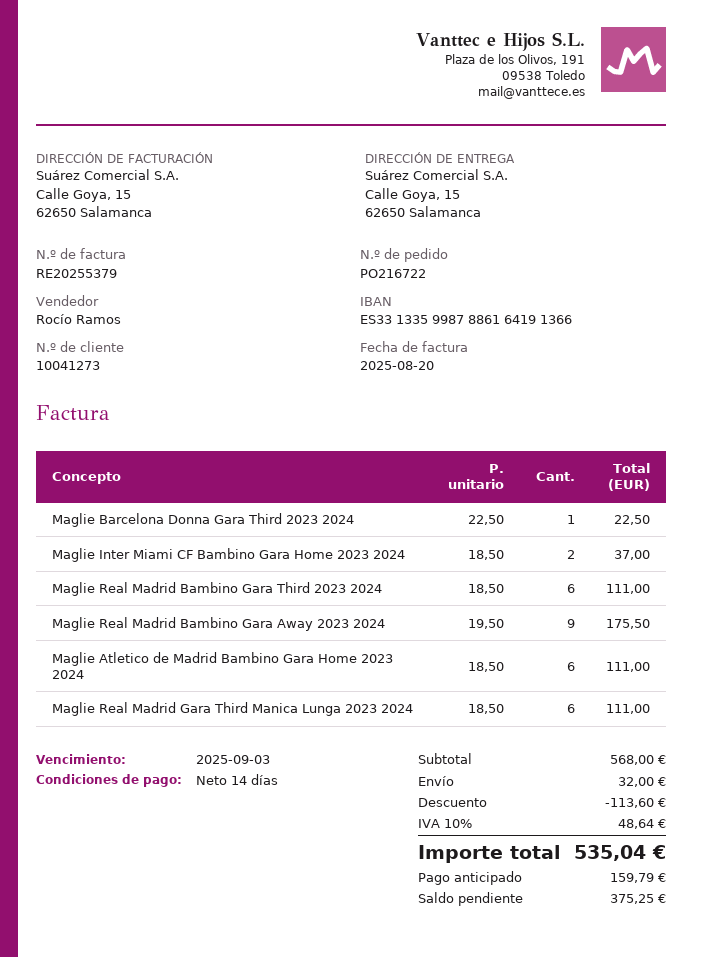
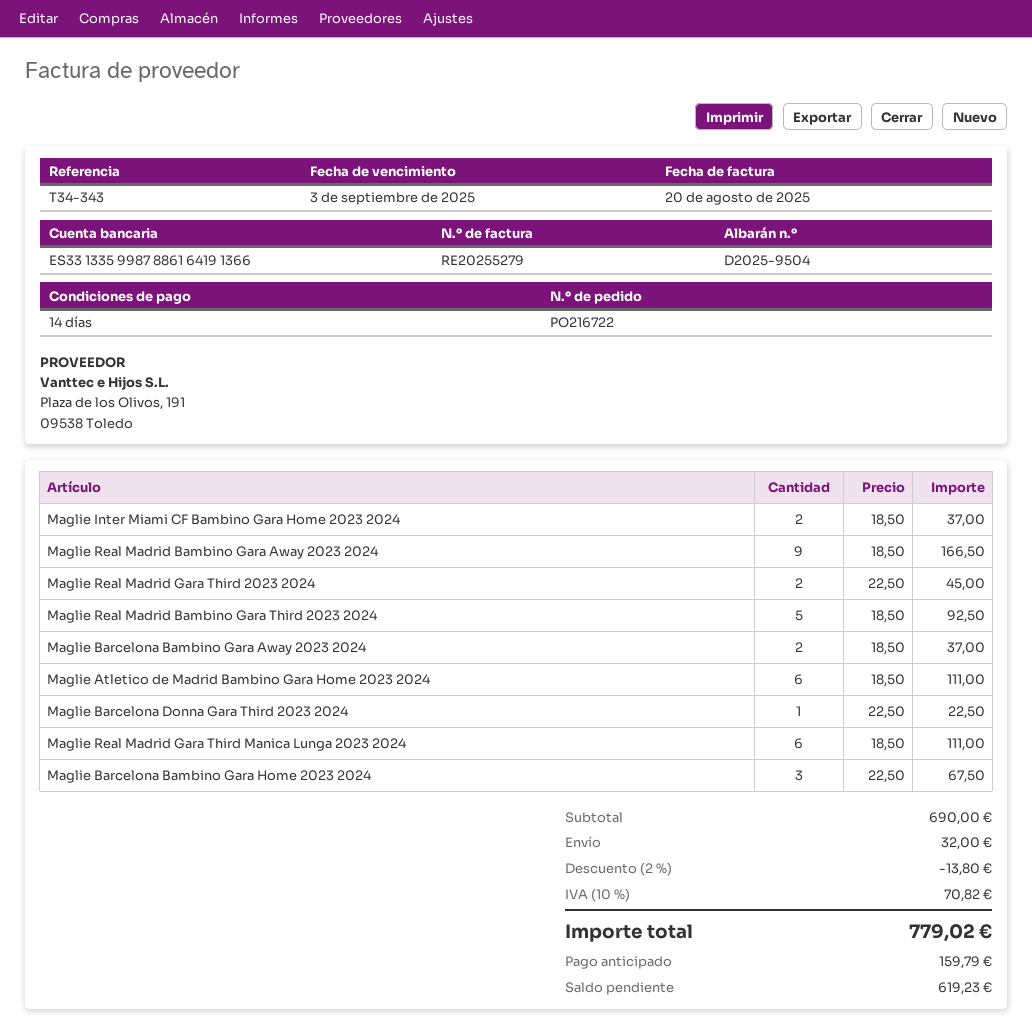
invoice number: RE20255379 -> RE20255279
Maglie Real Madrid Bambino Gara Third 2023 2024: 6 x 18.50 = 111.00 -> 5 x 18.50 = 92.50
Maglie Real Madrid Bambino Gara Away 2023 2024: 9 x 19.50 = 175.50 -> 9 x 18.50 = 166.50
Maglie Real Madrid Gara Third 2023 2024: none -> 2 x 22.50 = 45.00
Maglie Barcelona Bambino Gara Away 2023 2024: none -> 2 x 18.50 = 37.00
Maglie Barcelona Bambino Gara Home 2023 2024: none -> 3 x 22.50 = 67.50
subtotal: 568.00 -> 690.00
discount: 113.60 -> 13.80
tax: 10% = 48.64 -> 10% = 70.82
total: 535.04 -> 779.02
balance: 375.25 -> 619.23

